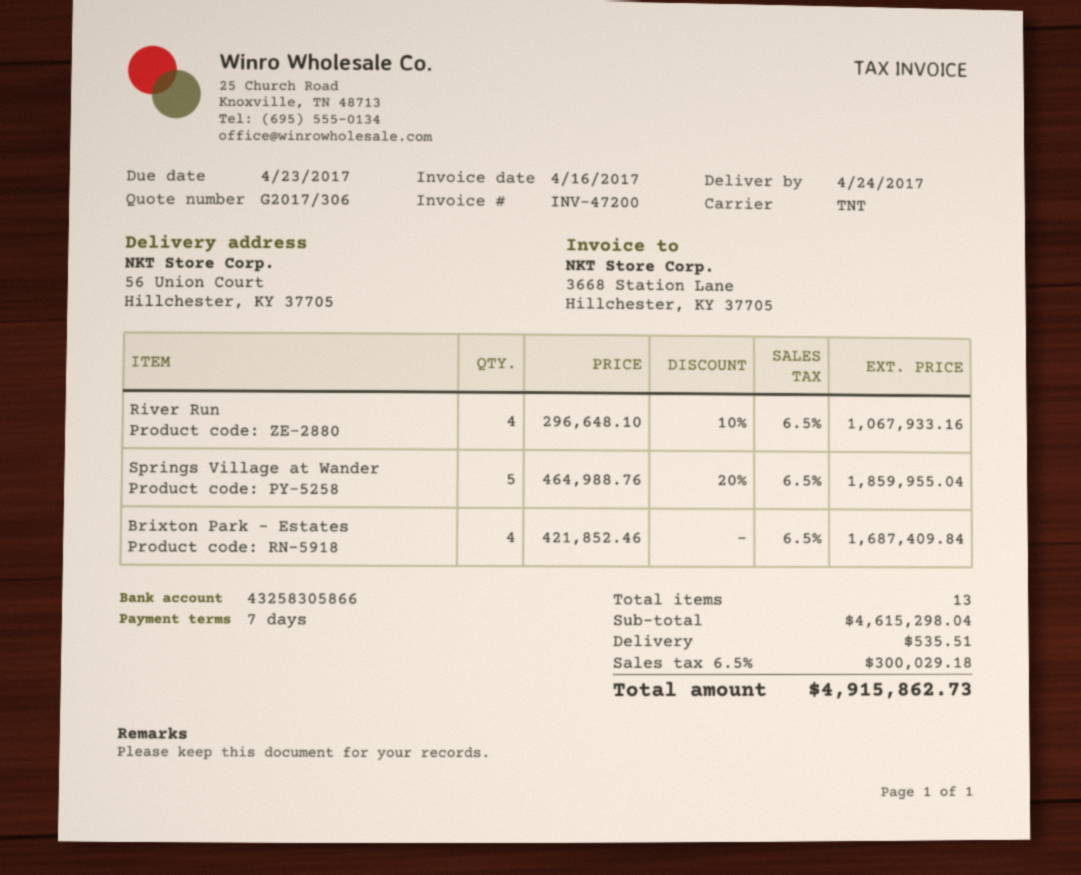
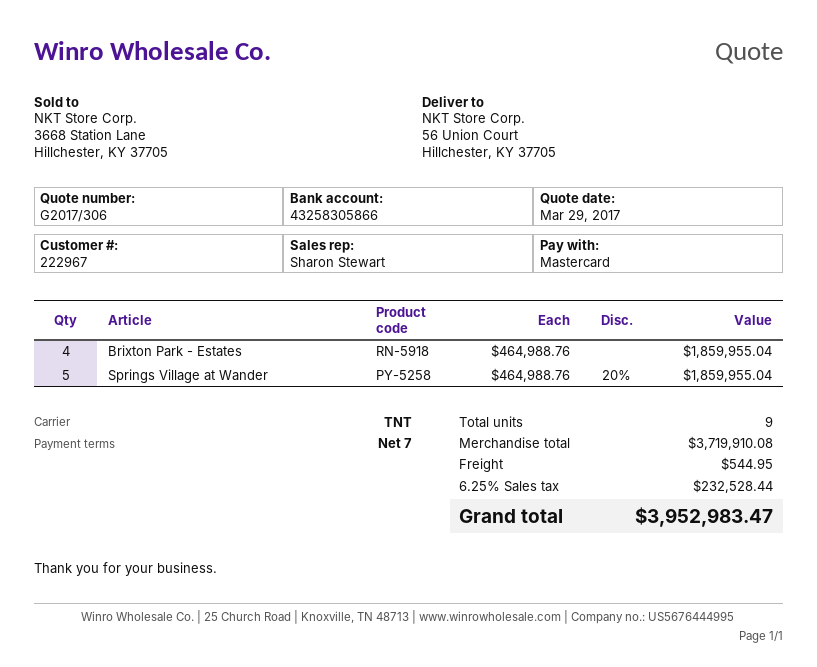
River Run: 4 x 296648.10 - 10% = 1067933.16 -> none
Brixton Park - Estates: 4 x 421852.46 = 1687409.84 -> 4 x 464988.76 = 1859955.04
total quantity: 13 -> 9
subtotal: 4615298.04 -> 3719910.08
shipping: 535.51 -> 544.95
tax: 6.5% = 300029.18 -> 6.25% = 232528.44
total: 4915862.73 -> 3952983.47

